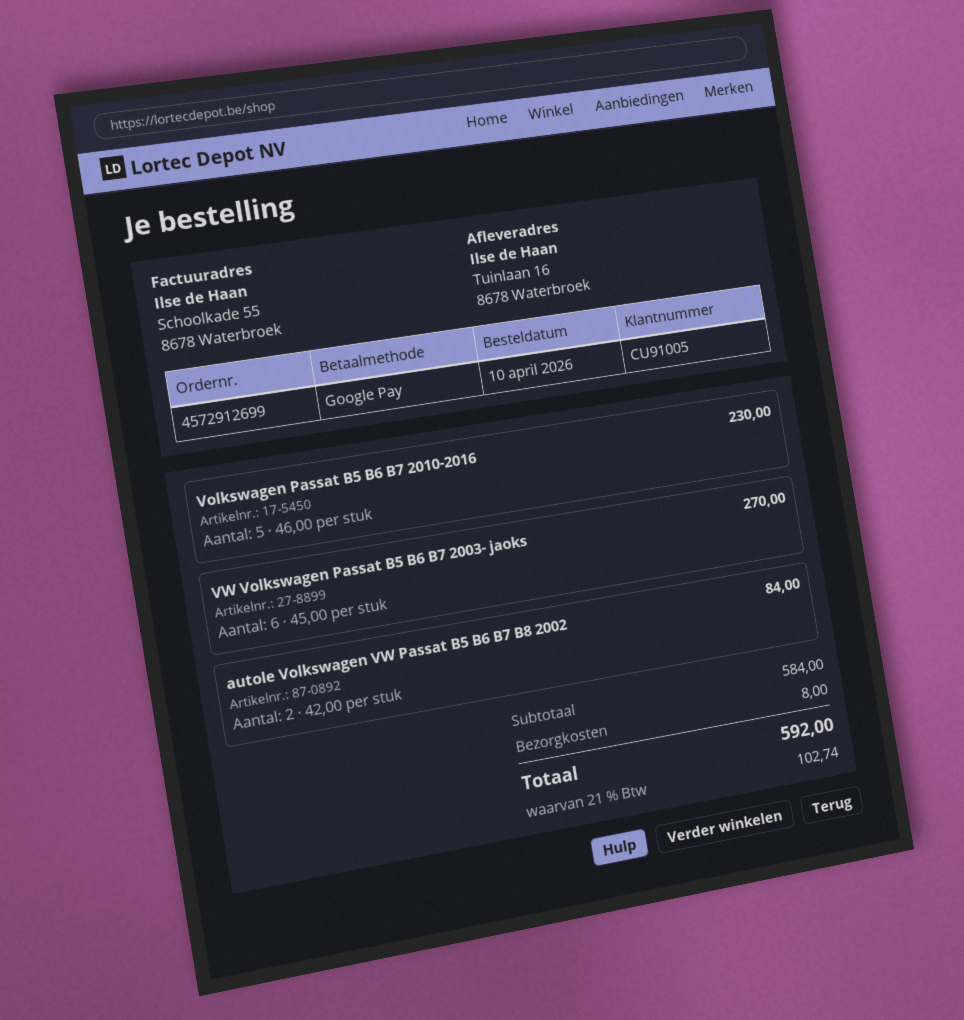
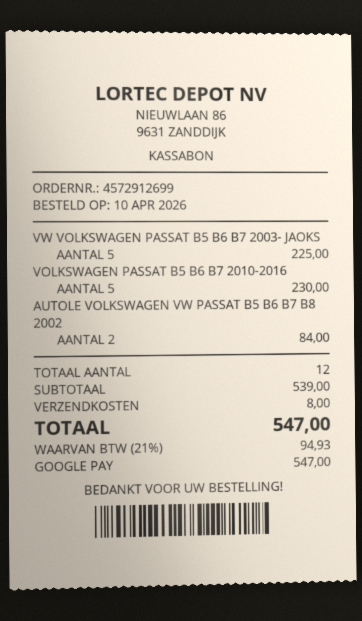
VW Volkswagen Passat B5 B6 B7 2003- jaoks: 6 for 270.00 -> 5 for 225.00
subtotal: 584.00 -> 539.00
tax: 21% = 102.74 -> 21% = 94.93
total: 592.00 -> 547.00

